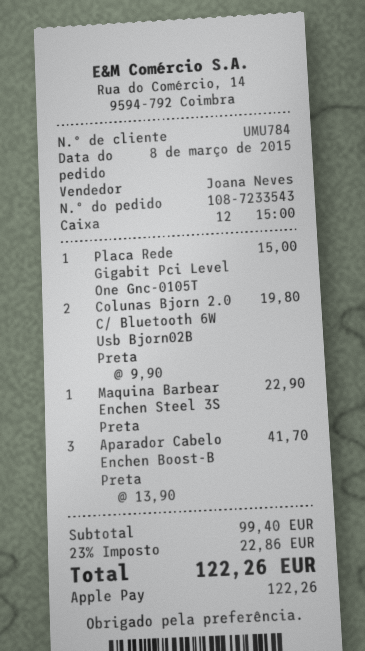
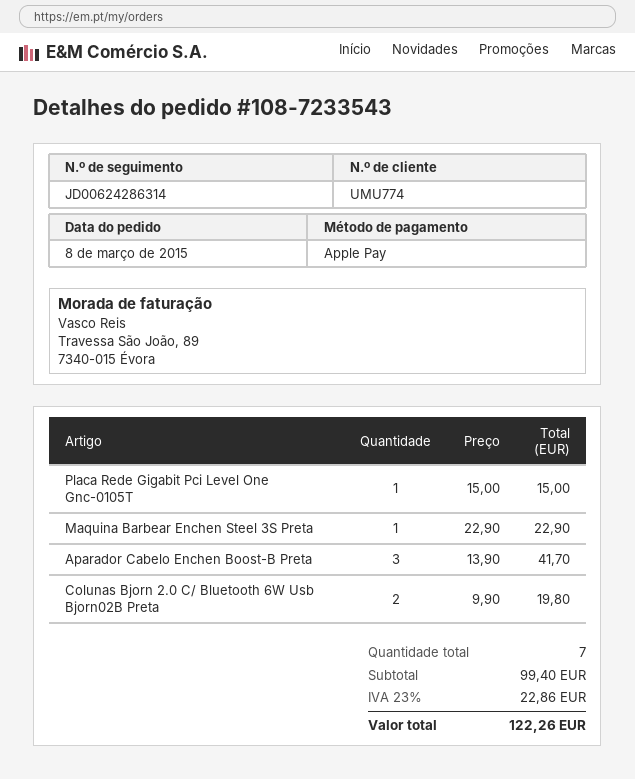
customer number: UMU784 -> UMU774

